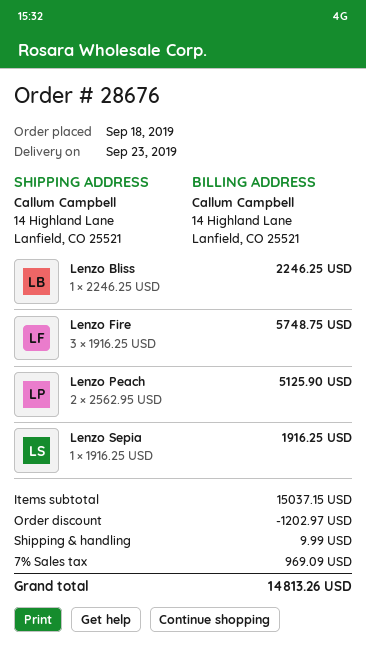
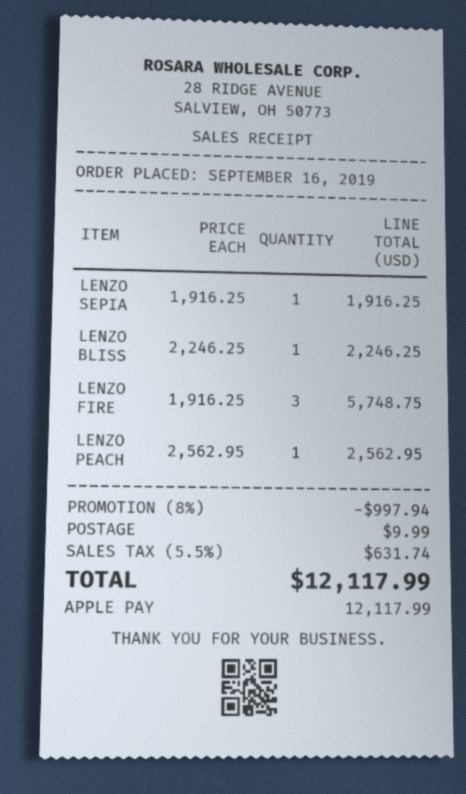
order date: 2019-09-18 -> 2019-09-16
Lenzo Peach: 2 x 2562.95 = 5125.90 -> 1 x 2562.95 = 2562.95
discount: 1202.97 -> 997.94
tax: 7% = 969.09 -> 5.5% = 631.74
total: 14813.26 -> 12117.99

